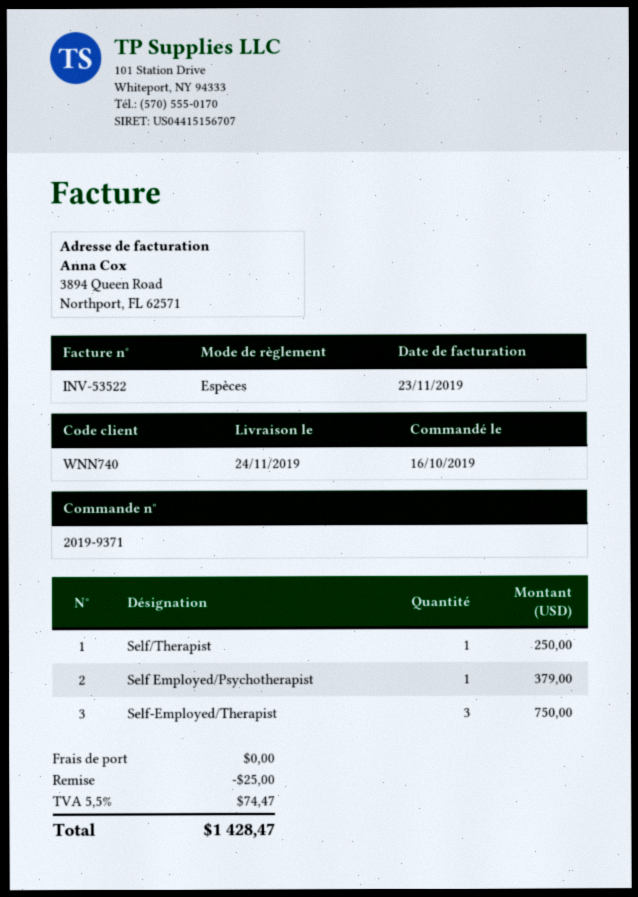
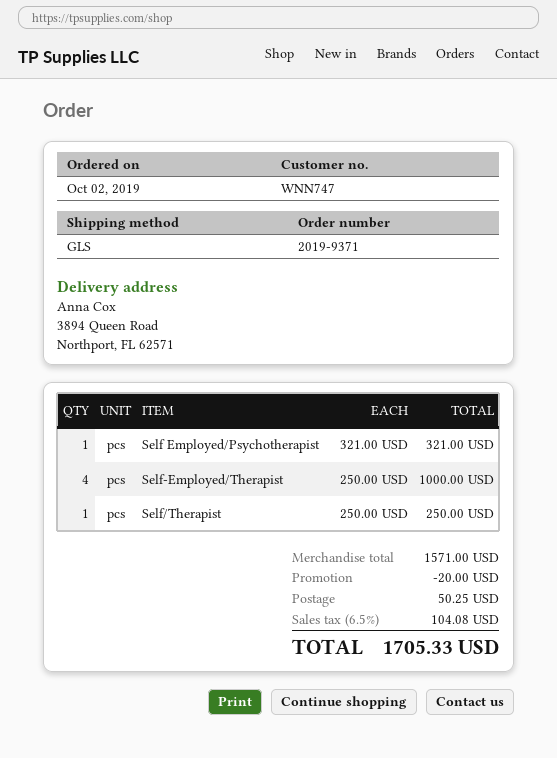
order date: 2019-10-16 -> 2019-10-02
customer number: WNN740 -> WNN747
Self Employed/Psychotherapist: 1 for 379.00 -> 1 for 321.00
Self-Employed/Therapist: 3 for 750.00 -> 4 for 1000.00
discount: 25.00 -> 20.00
shipping: 0.00 -> 50.25
tax: 5.5% = 74.47 -> 6.5% = 104.08
total: 1428.47 -> 1705.33

